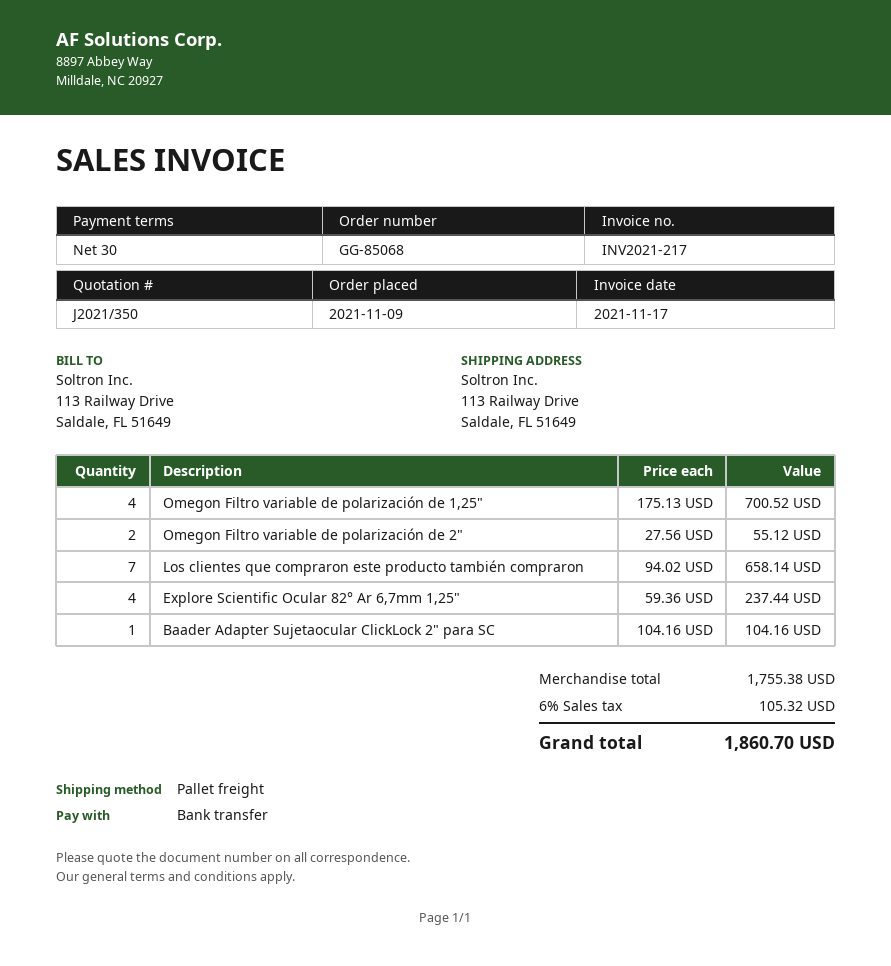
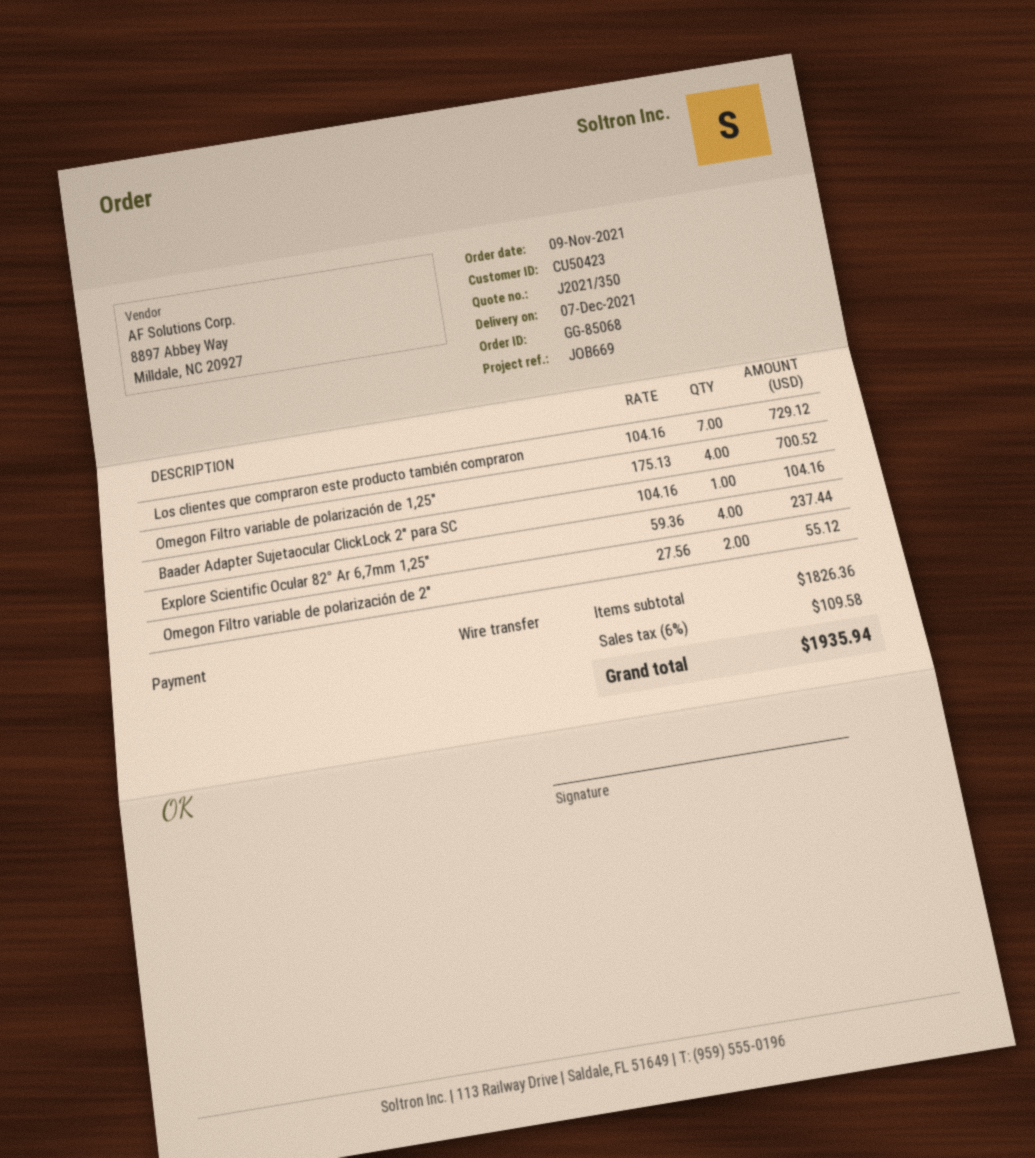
Los clientes que compraron este producto también compraron: 7 x 94.02 = 658.14 -> 7 x 104.16 = 729.12
subtotal: 1755.38 -> 1826.36
tax: 6% = 105.32 -> 6% = 109.58
total: 1860.70 -> 1935.94

